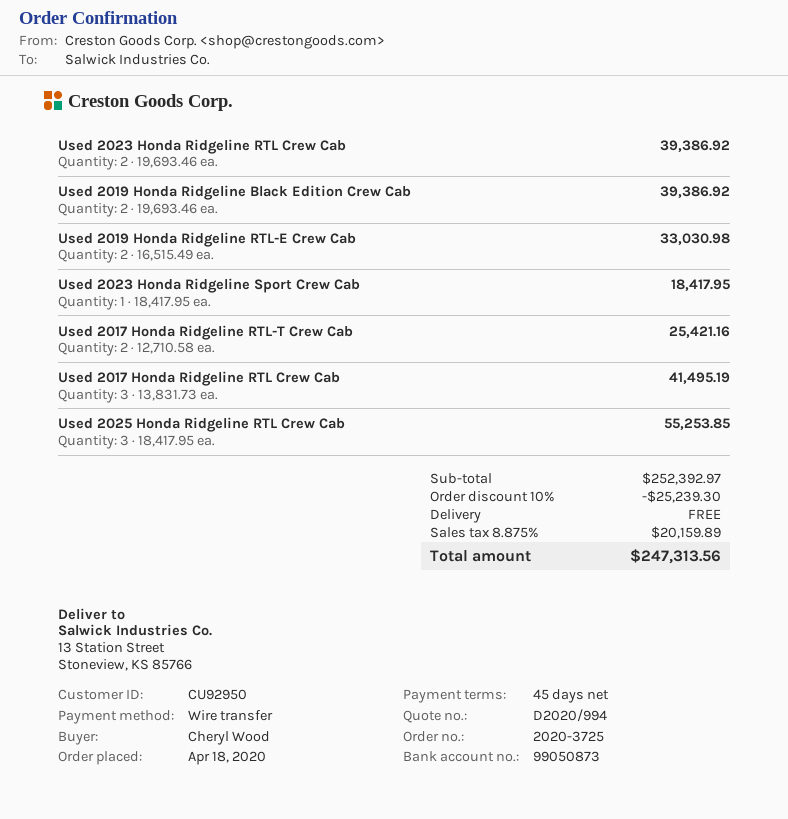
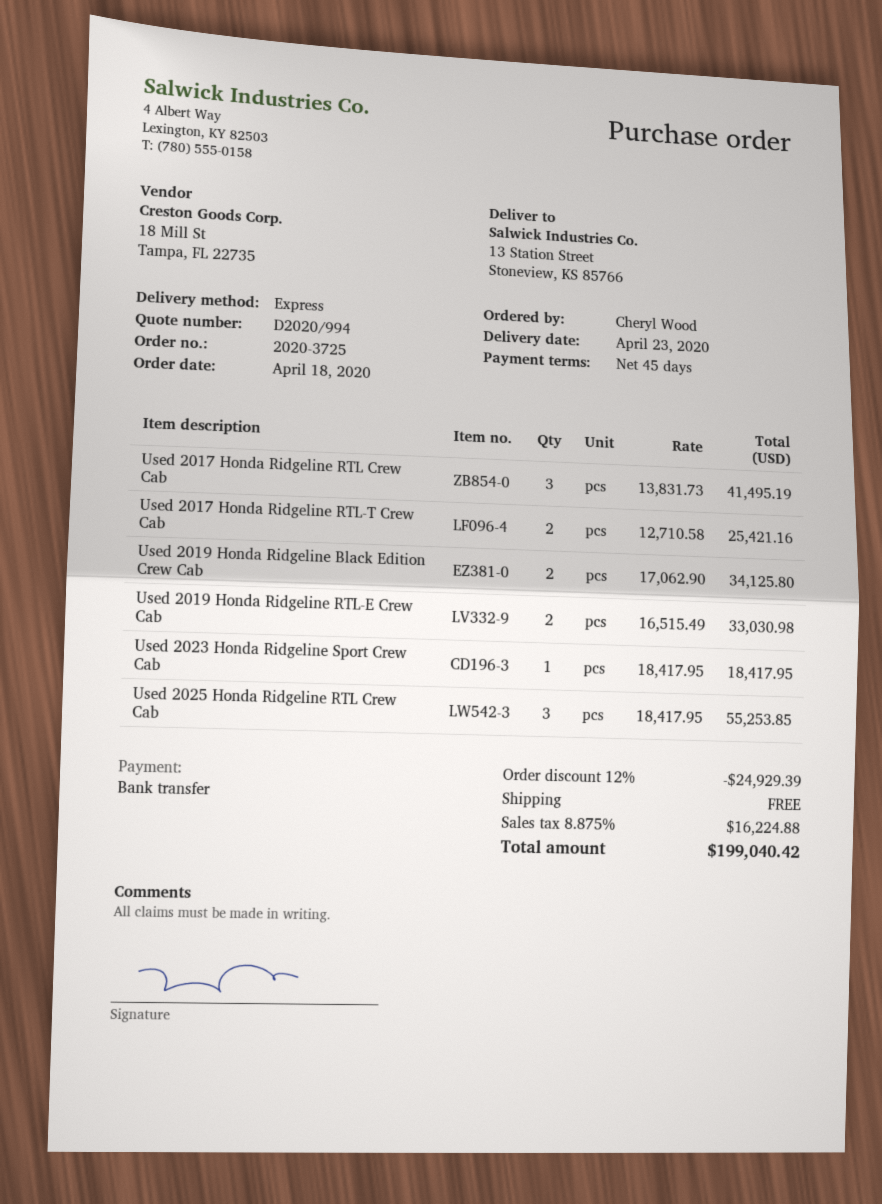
Used 2023 Honda Ridgeline RTL Crew Cab: 2 x 19693.46 = 39386.92 -> none
Used 2019 Honda Ridgeline Black Edition Crew Cab: 2 x 19693.46 = 39386.92 -> 2 x 17062.90 = 34125.80
discount: 10% = 25239.30 -> 12% = 24929.39
tax: 8.875% = 20159.89 -> 8.875% = 16224.88
total: 247313.56 -> 199040.42

